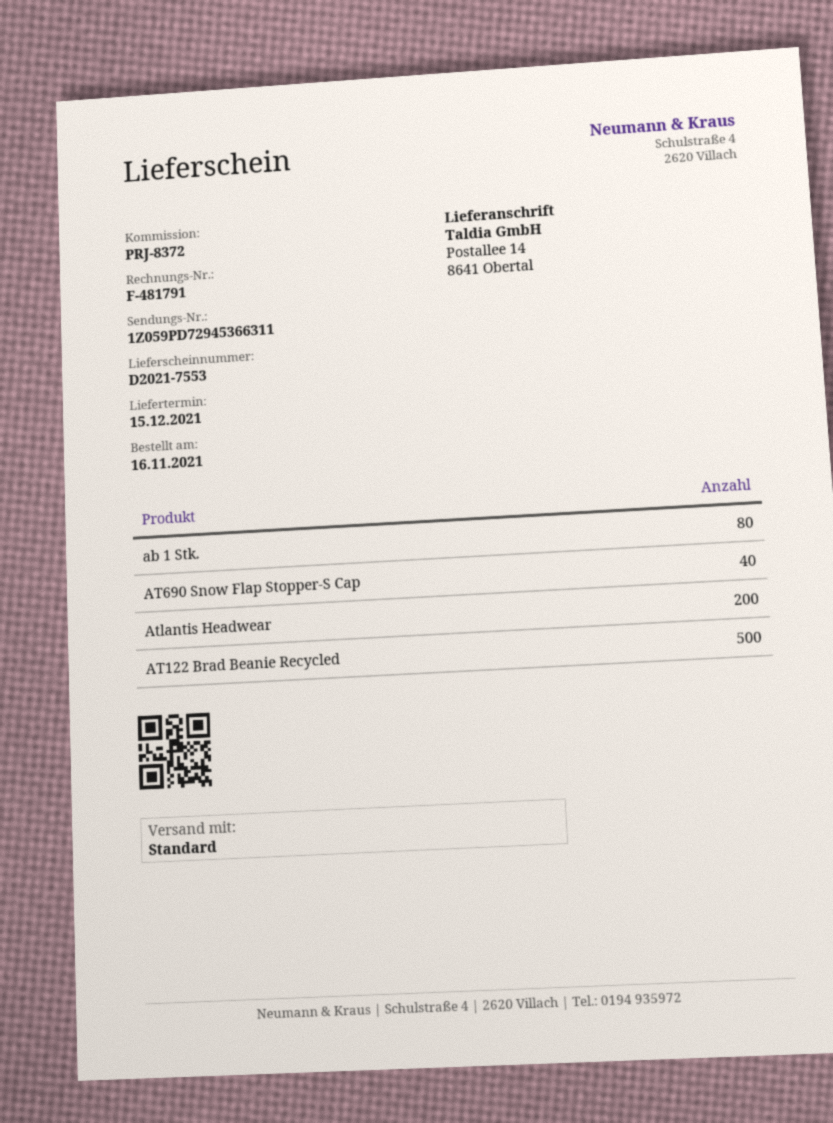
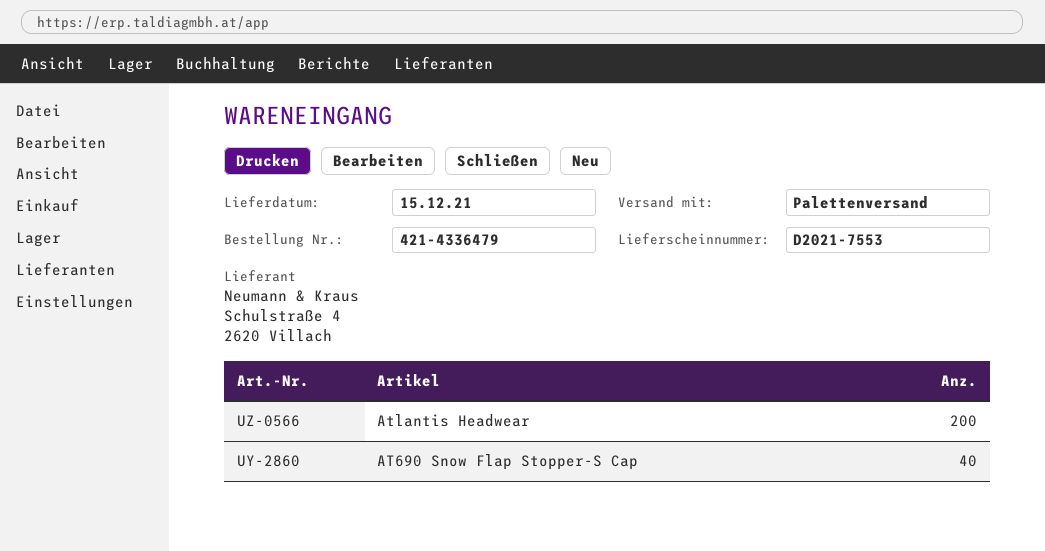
shipping method: standard -> pallet freight
ab 1 Stk.: 80 -> none
AT122 Brad Beanie Recycled: 500 -> none

